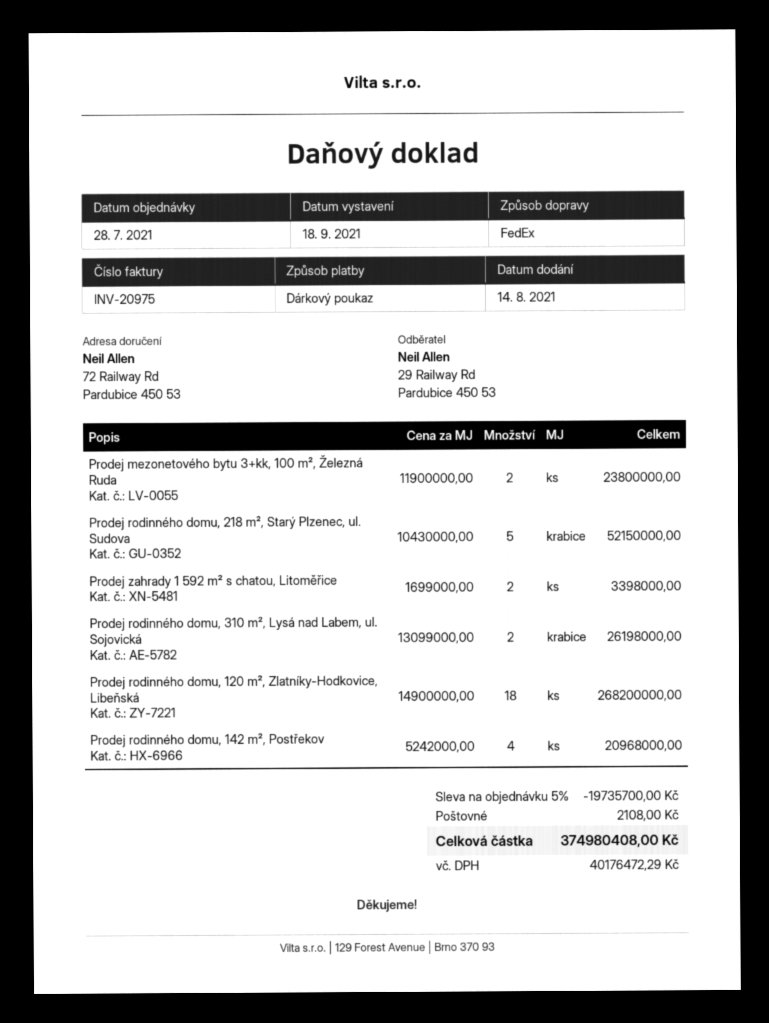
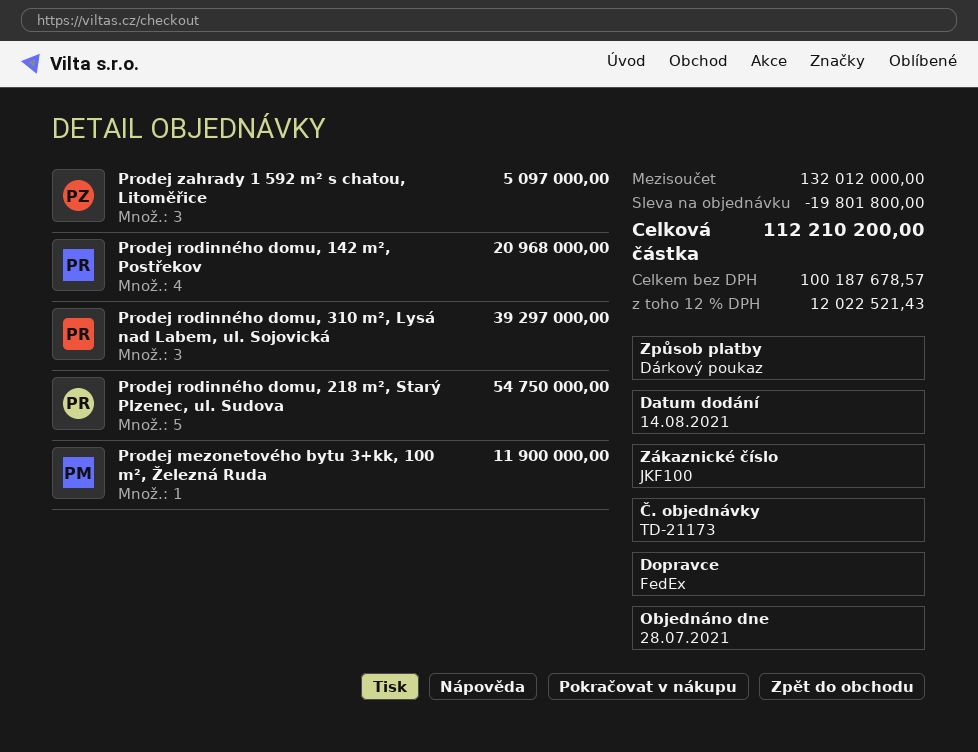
Prodej mezonetového bytu 3+kk, 100 m², Železná Ruda: 2 for 23800000.00 -> 1 for 11900000.00
Prodej rodinného domu, 218 m², Starý Plzenec, ul. Sudova: 5 for 52150000.00 -> 5 for 54750000.00
Prodej zahrady 1 592 m² s chatou, Litoměřice: 2 for 3398000.00 -> 3 for 5097000.00
Prodej rodinného domu, 310 m², Lysá nad Labem, ul. Sojovická: 2 for 26198000.00 -> 3 for 39297000.00
Prodej rodinného domu, 120 m², Zlatníky-Hodkovice, Libeňská: 18 for 268200000.00 -> none
discount: 19735700.00 -> 19801800.00
shipping: 2108.00 -> none
tax: 40176472.29 -> 12022521.43
total: 374980408.00 -> 112210200.00

